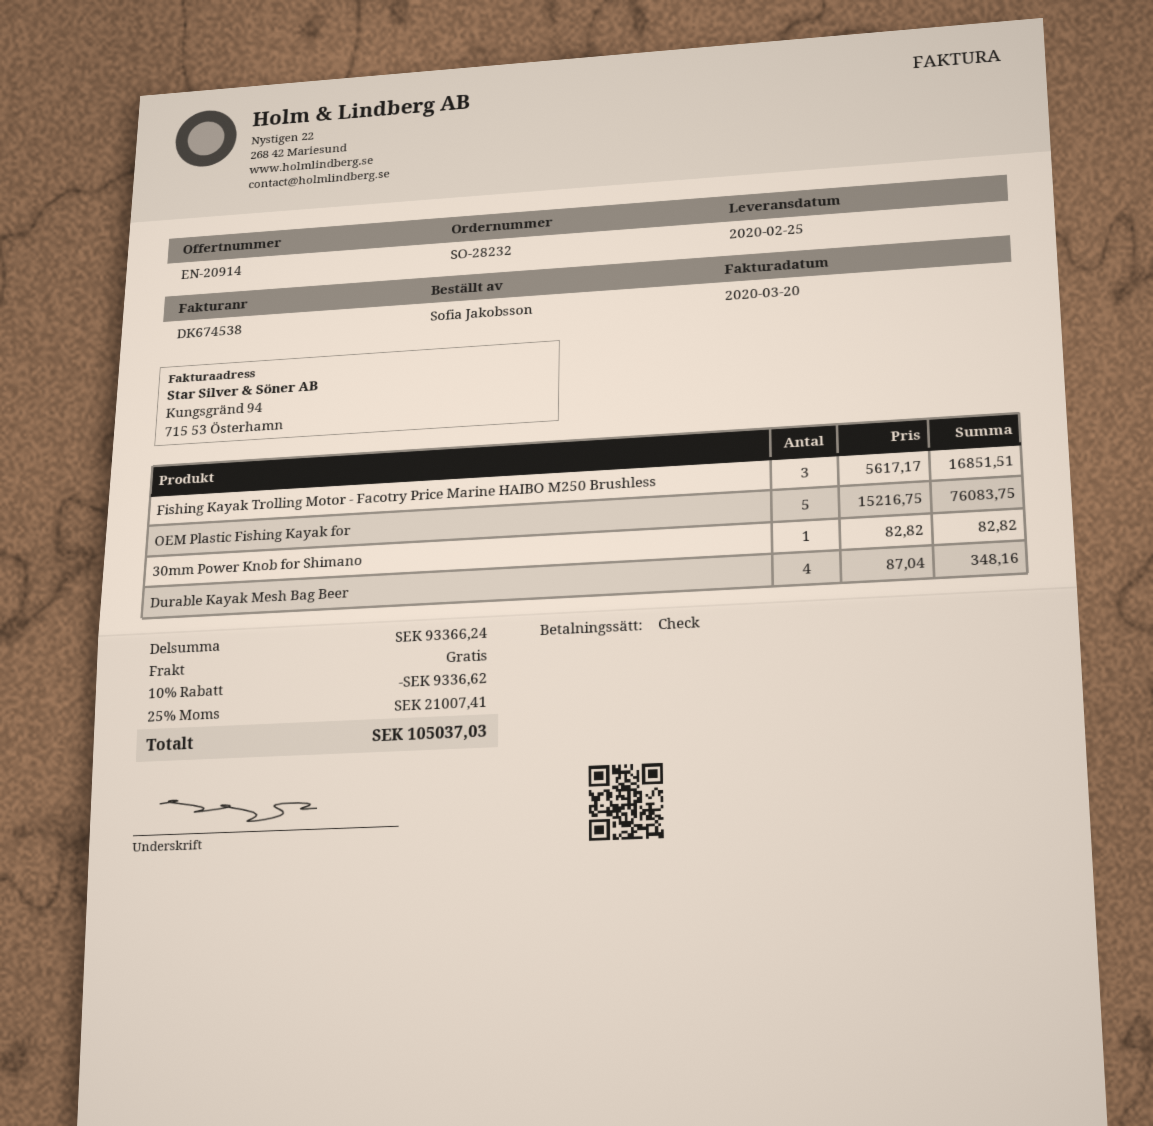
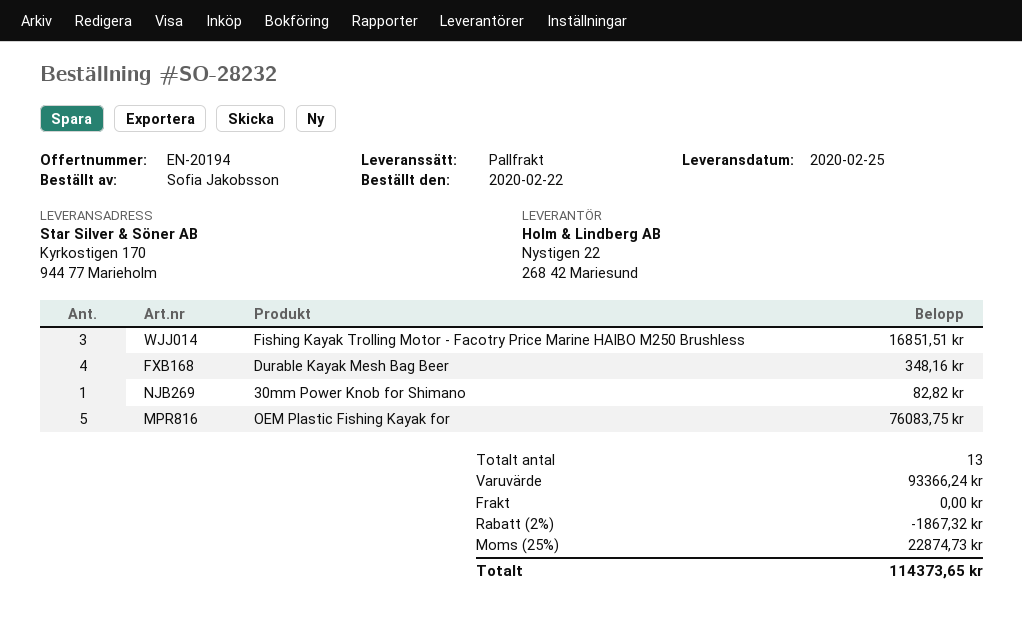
quote number: EN-20914 -> EN-20194
discount: 10% = 9336.62 -> 2% = 1867.32
tax: 25% = 21007.41 -> 25% = 22874.73
total: 105037.03 -> 114373.65

